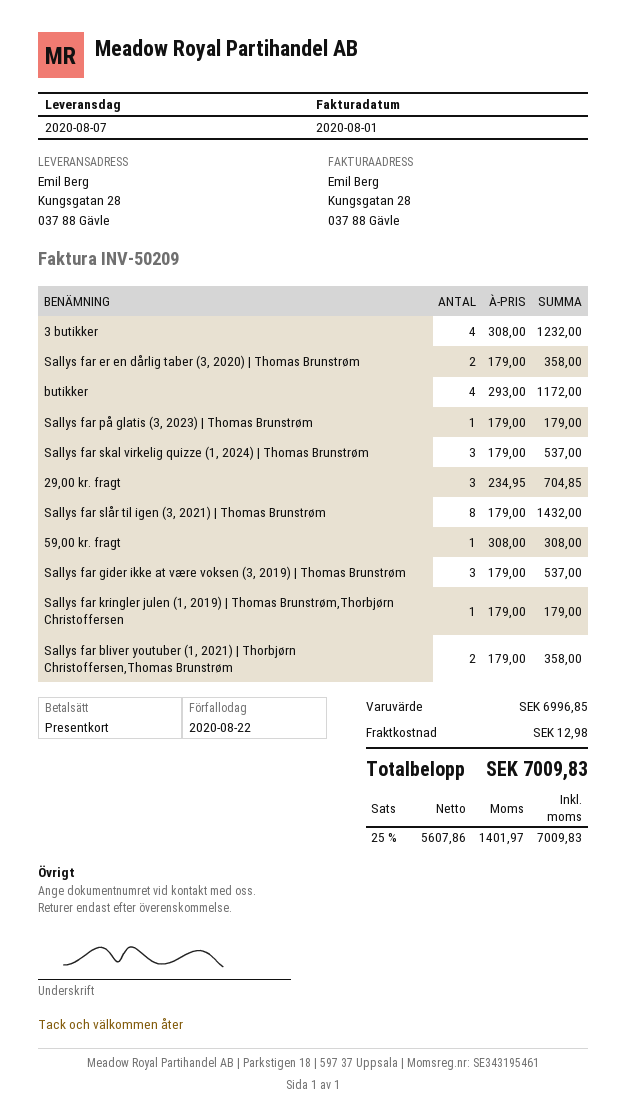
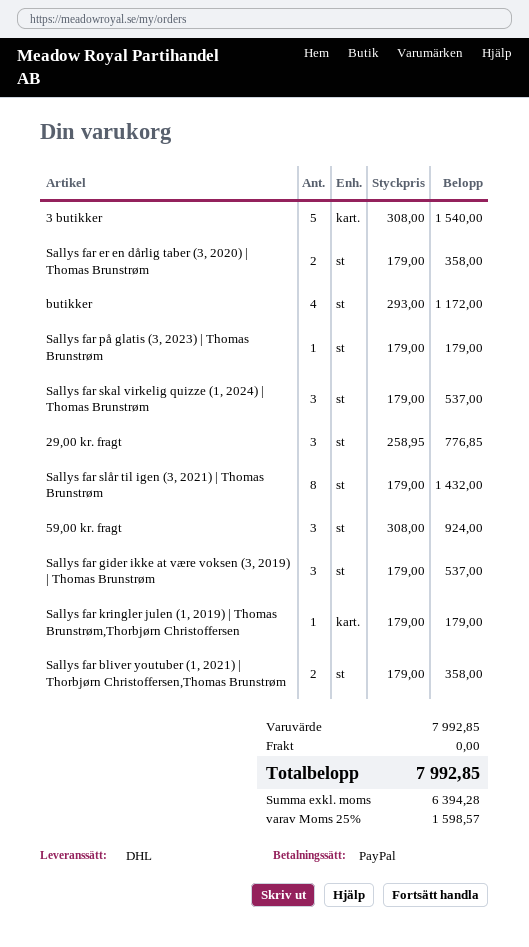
payment method: gift card -> PayPal
3 butikker: 4 x 308.00 = 1232.00 -> 5 x 308.00 = 1540.00
29,00 kr. fragt: 3 x 234.95 = 704.85 -> 3 x 258.95 = 776.85
59,00 kr. fragt: 1 x 308.00 = 308.00 -> 3 x 308.00 = 924.00
subtotal: 6996.85 -> 7992.85
shipping: 12.98 -> 0.00
net: 5607.86 -> 6394.28
tax: 25% = 1401.97 -> 25% = 1598.57
total: 7009.83 -> 7992.85

